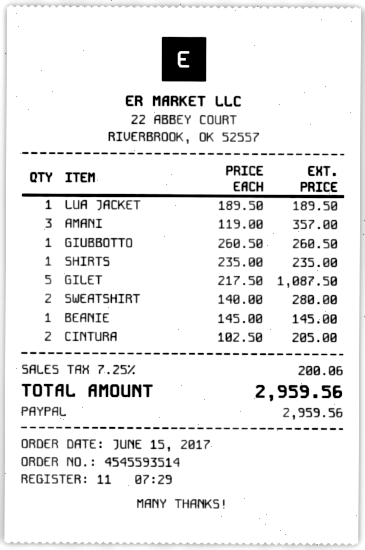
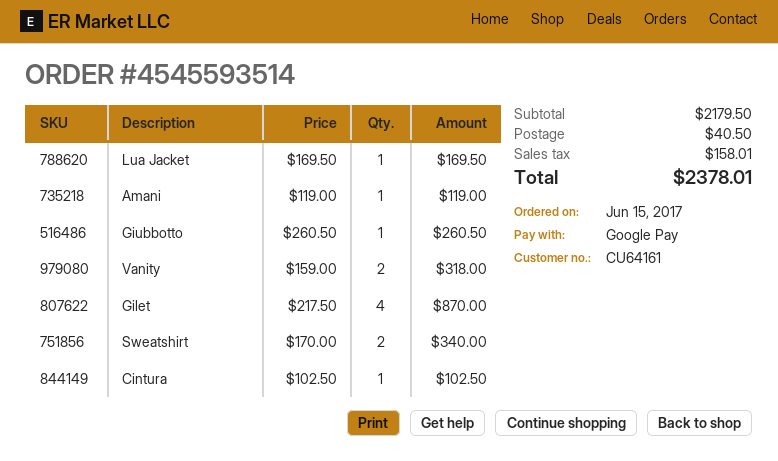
payment method: PayPal -> Google Pay
LUA JACKET: 1 x 189.50 = 189.50 -> 1 x 169.50 = 169.50
AMANI: 3 x 119.00 = 357.00 -> 1 x 119.00 = 119.00
SHIRTS: 1 x 235.00 = 235.00 -> none
GILET: 5 x 217.50 = 1087.50 -> 4 x 217.50 = 870.00
SWEATSHIRT: 2 x 140.00 = 280.00 -> 2 x 170.00 = 340.00
BEANIE: 1 x 145.00 = 145.00 -> none
CINTURA: 2 x 102.50 = 205.00 -> 1 x 102.50 = 102.50
Vanity: none -> 2 x 159.00 = 318.00
shipping: none -> 40.50
tax: 200.06 -> 158.01
total: 2959.56 -> 2378.01

